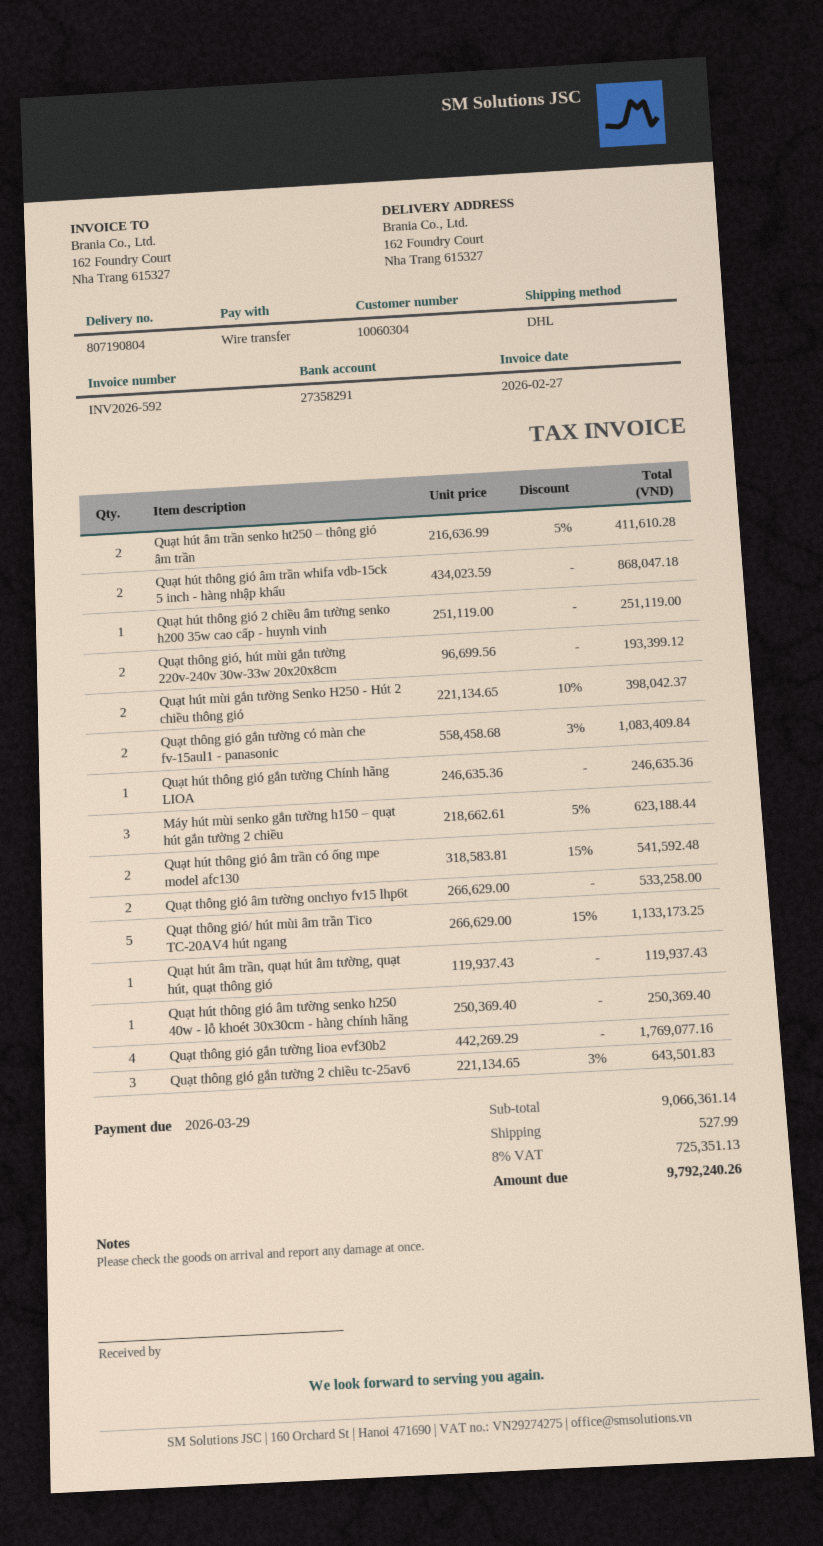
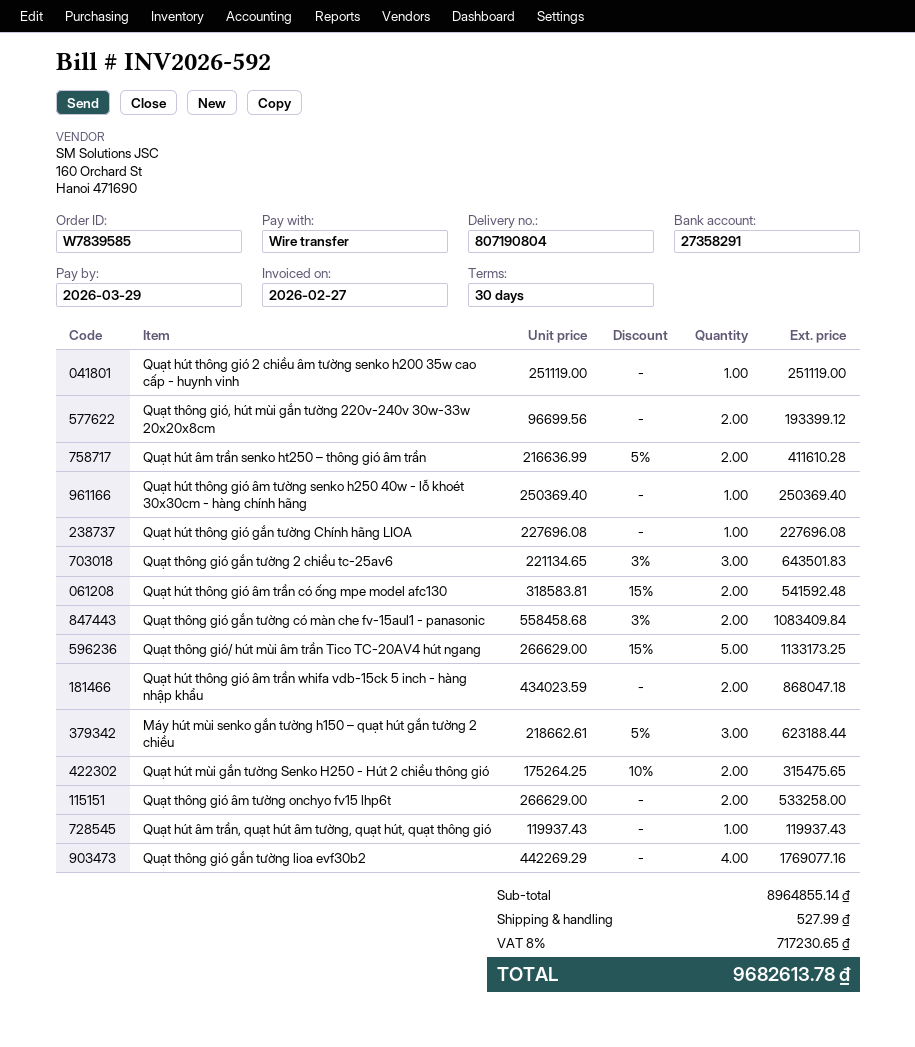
Quạt hút mùi gắn tường Senko H250 - Hút 2 chiều thông gió: 2 x 221134.65 - 10% = 398042.37 -> 2 x 175264.25 - 10% = 315475.65
Quạt hút thông gió gắn tường Chính hãng LIOA: 1 x 246635.36 = 246635.36 -> 1 x 227696.08 = 227696.08
subtotal: 9066361.14 -> 8964855.14
tax: 8% = 725351.13 -> 8% = 717230.65
total: 9792240.26 -> 9682613.78

